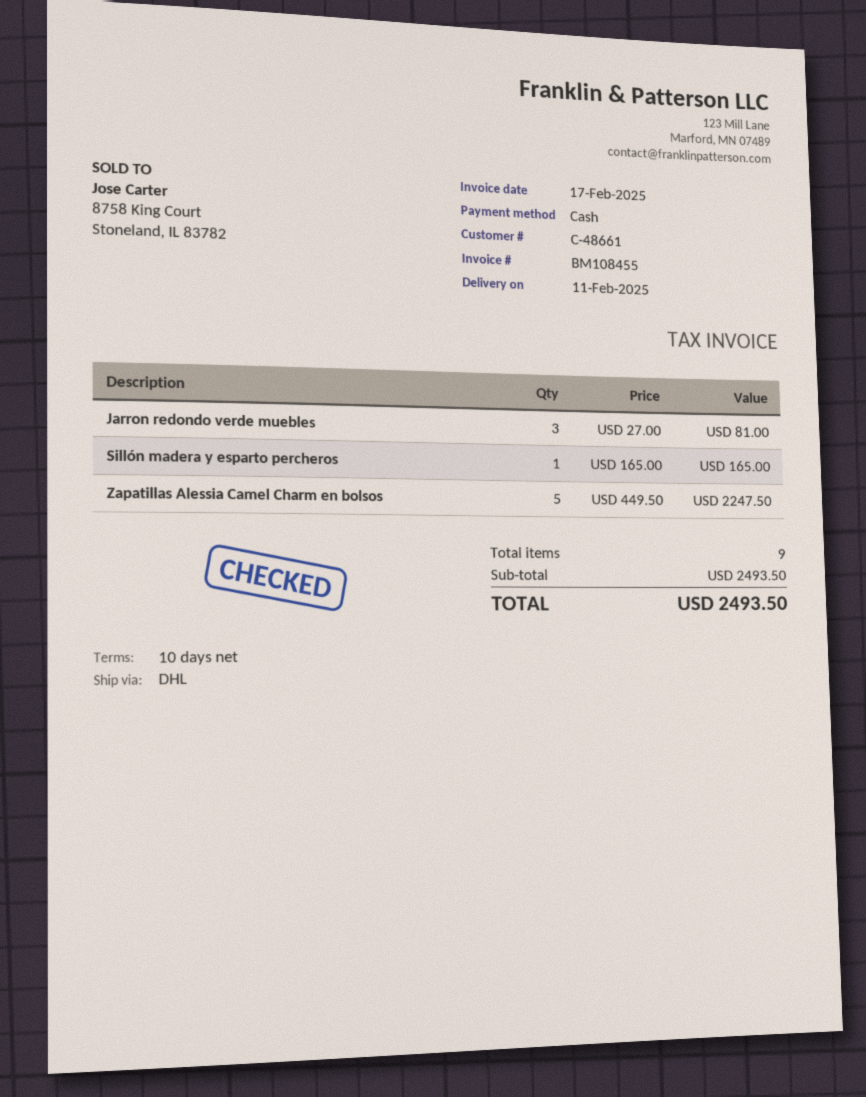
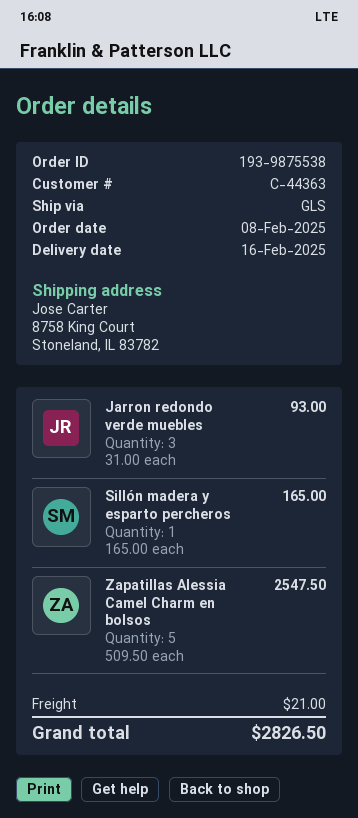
delivery date: 2025-02-11 -> 2025-02-16
customer number: C-48661 -> C-44363
shipping method: DHL -> GLS
Jarron redondo verde muebles: 3 x 27.00 = 81.00 -> 3 x 31.00 = 93.00
Zapatillas Alessia Camel Charm en bolsos: 5 x 449.50 = 2247.50 -> 5 x 509.50 = 2547.50
shipping: none -> 21.00
total: 2493.50 -> 2826.50

